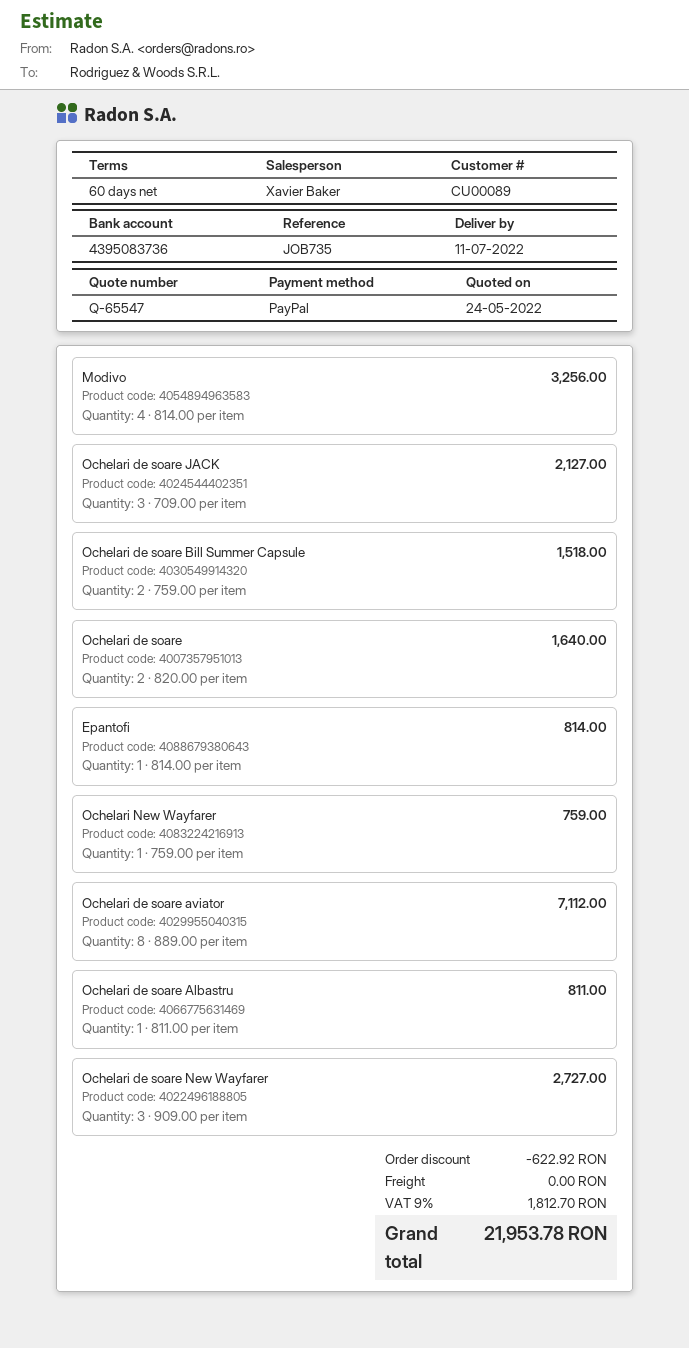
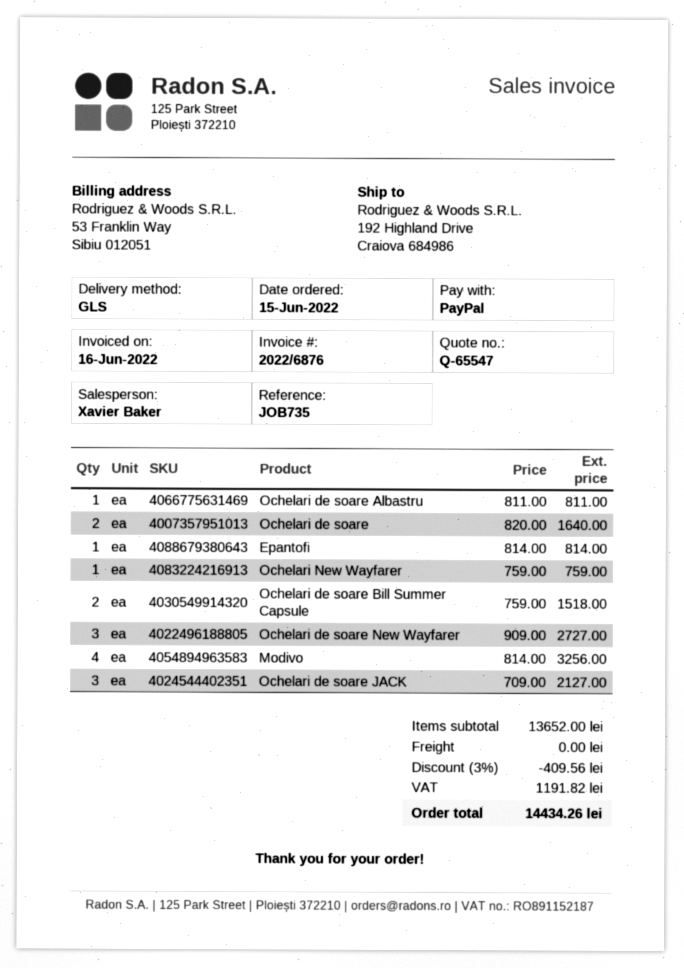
Ochelari de soare aviator: 8 x 889.00 = 7112.00 -> none
discount: 622.92 -> 409.56
tax: 1812.70 -> 1191.82
total: 21953.78 -> 14434.26

